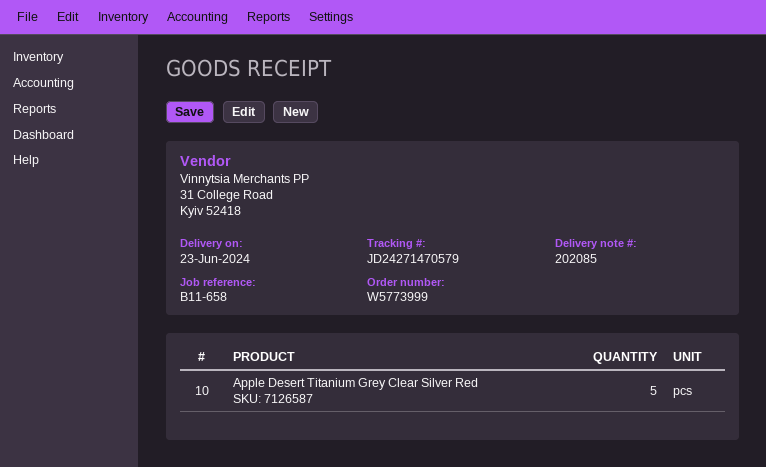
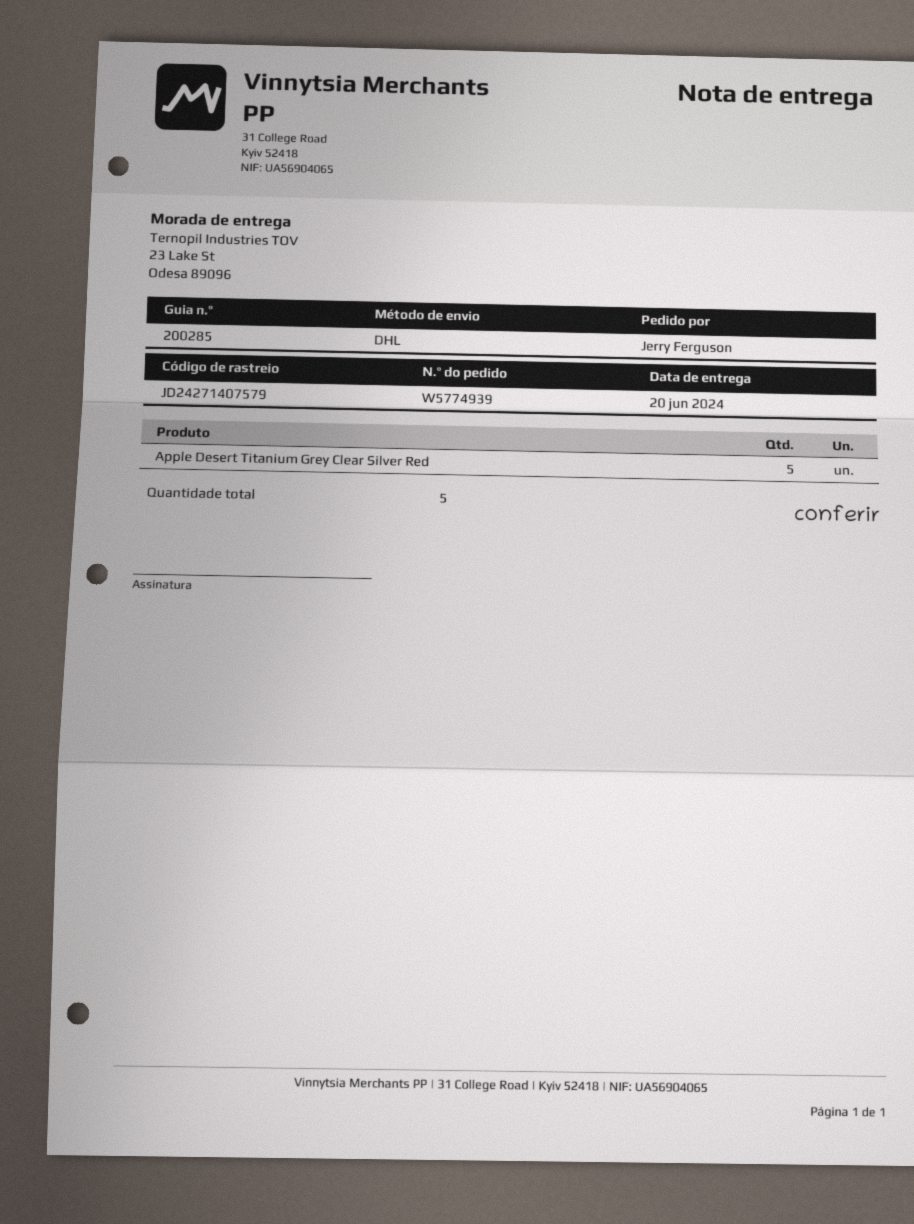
order number: W5773999 -> W5774939
delivery note number: 202085 -> 200285
delivery date: 2024-06-23 -> 2024-06-20
tracking number: JD24271470579 -> JD24271407579

